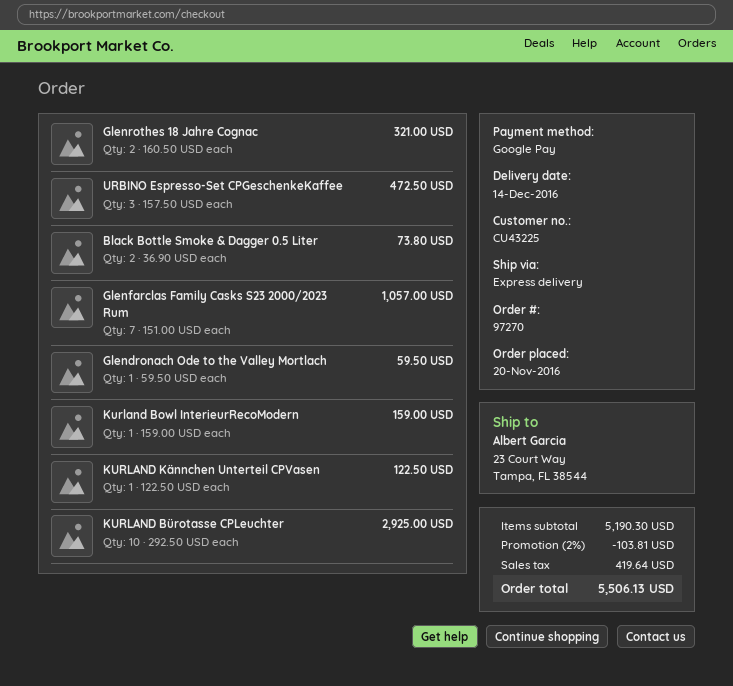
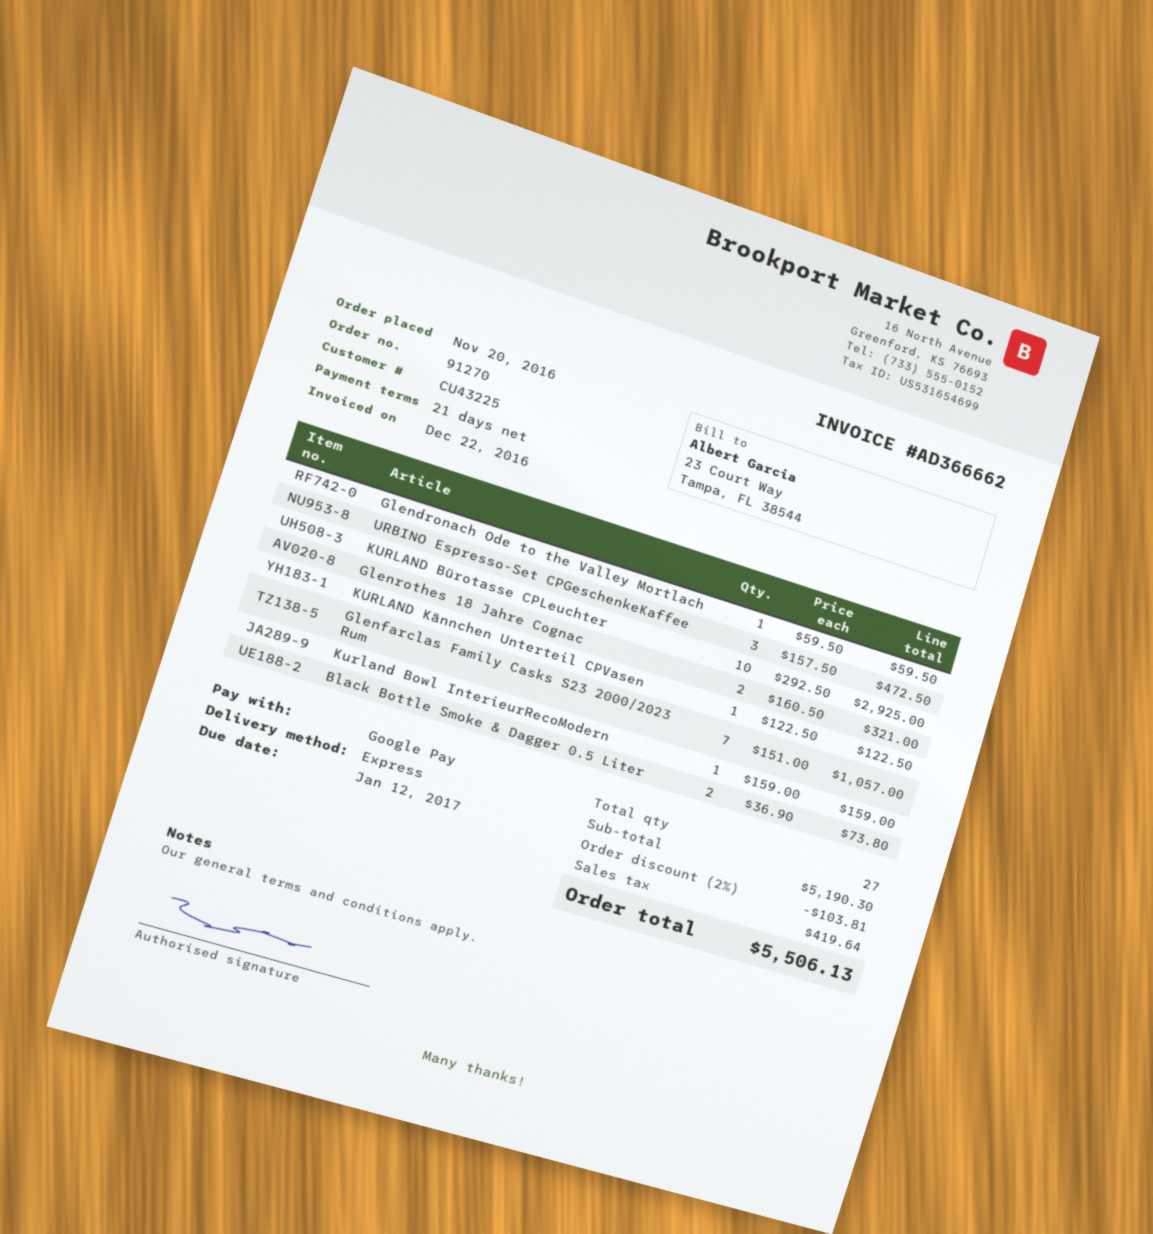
order number: 97270 -> 91270

